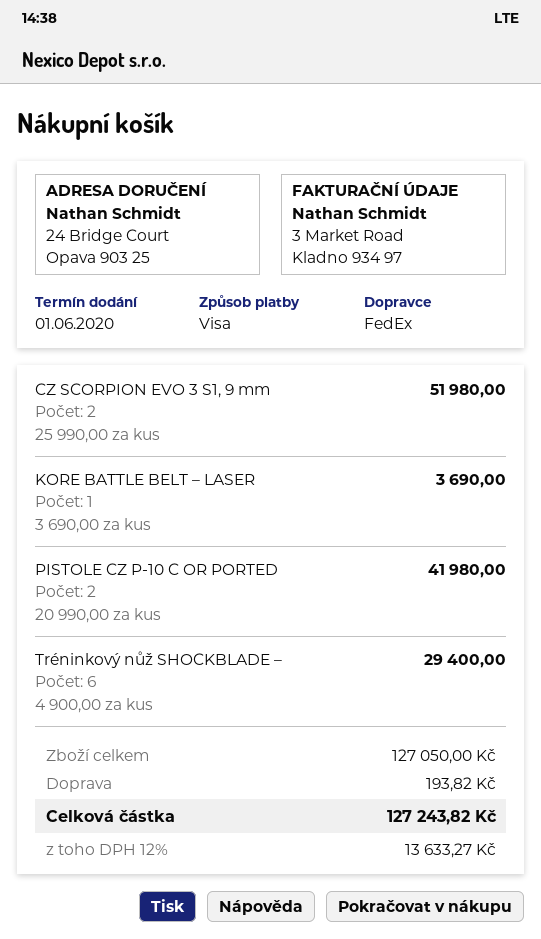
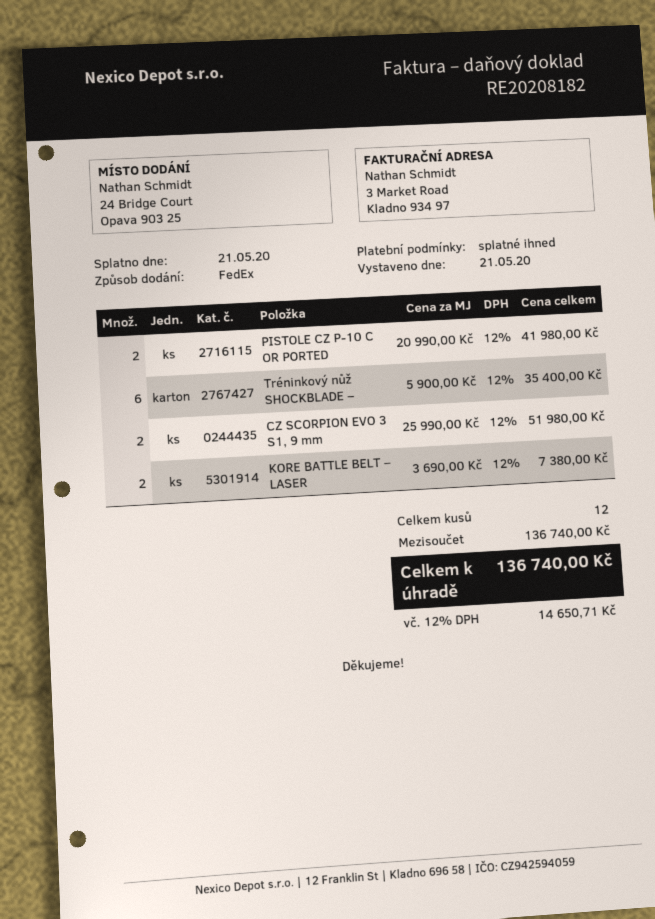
KORE BATTLE BELT – LASER: 1 x 3690.00 = 3690.00 -> 2 x 3690.00 = 7380.00
Tréninkový nůž SHOCKBLADE –: 6 x 4900.00 = 29400.00 -> 6 x 5900.00 = 35400.00
subtotal: 127050.00 -> 136740.00
shipping: 193.82 -> none
tax: 12% = 13633.27 -> 12% = 14650.71
total: 127243.82 -> 136740.00

